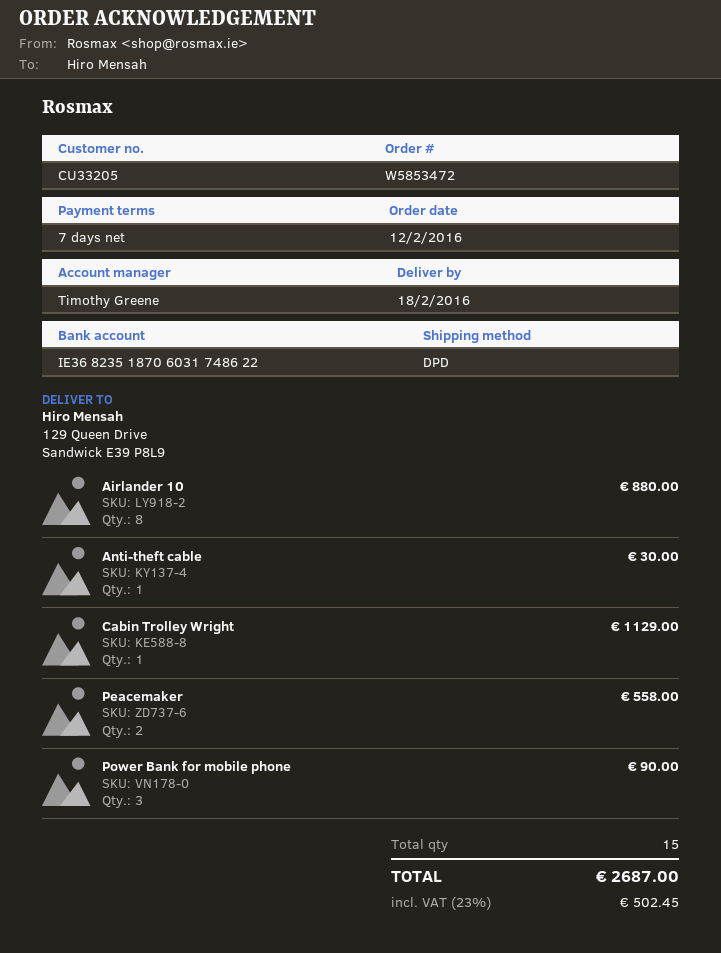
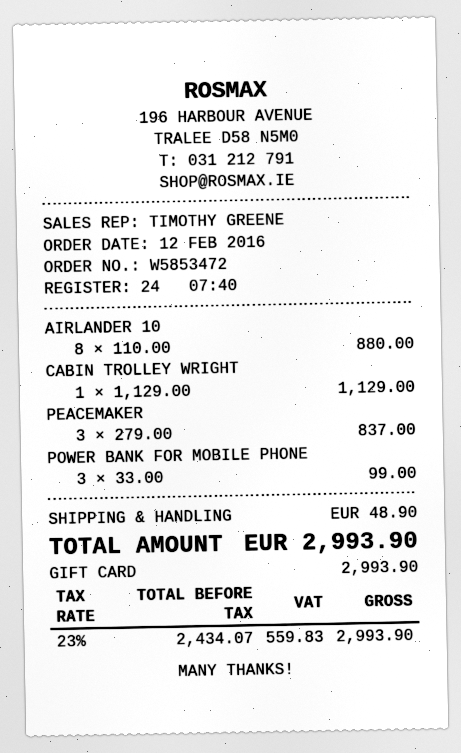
Anti-theft cable: 1 for 30.00 -> none
Peacemaker: 2 for 558.00 -> 3 for 837.00
Power Bank for mobile phone: 3 for 90.00 -> 3 for 99.00
shipping: none -> 48.90
tax: 23% = 502.45 -> 23% = 559.83
total: 2687.00 -> 2993.90

